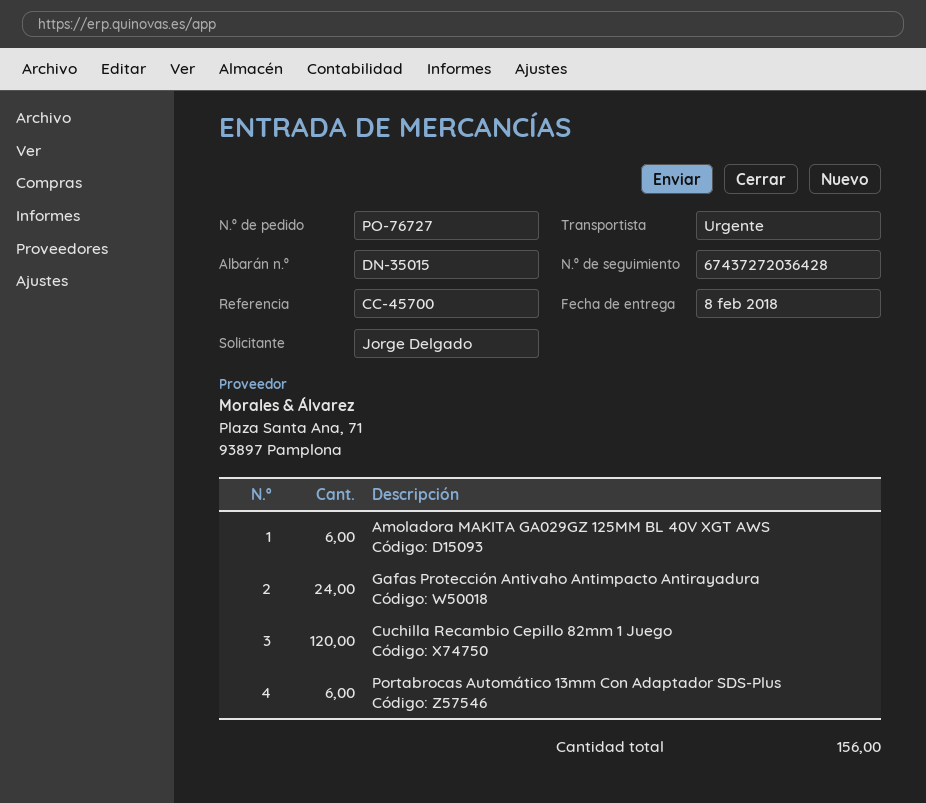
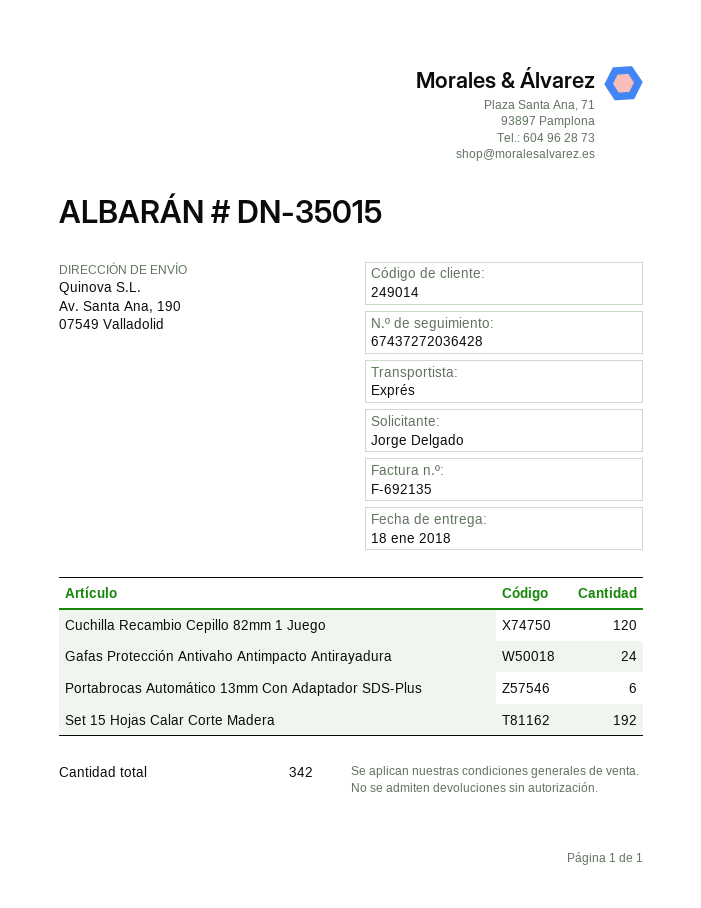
delivery date: 2018-02-08 -> 2018-01-18
Amoladora MAKITA GA029GZ 125MM BL 40V XGT AWS: 6 -> none
Set 15 Hojas Calar Corte Madera: none -> 192
total quantity: 156 -> 342

